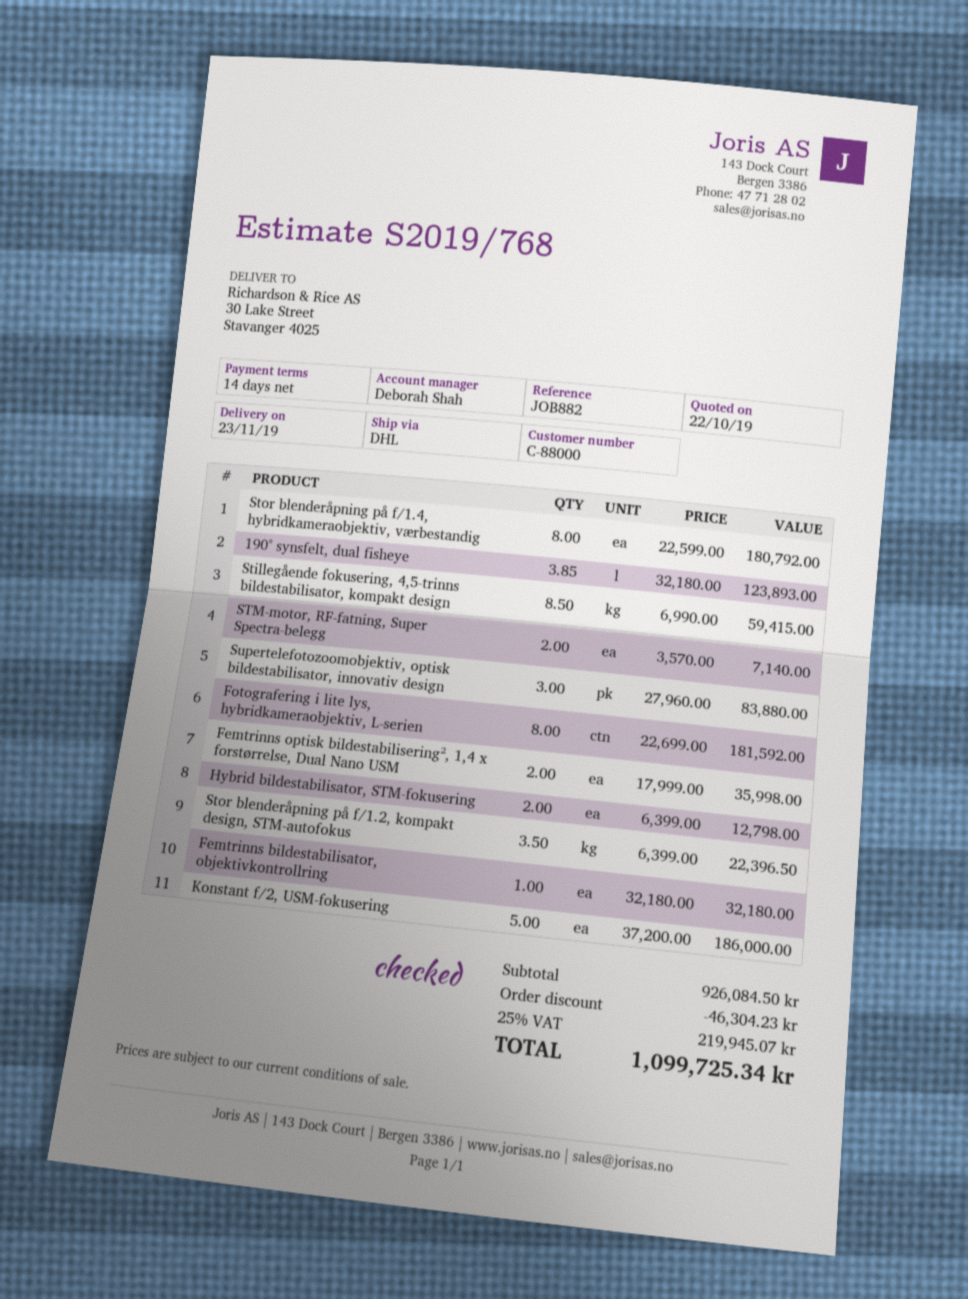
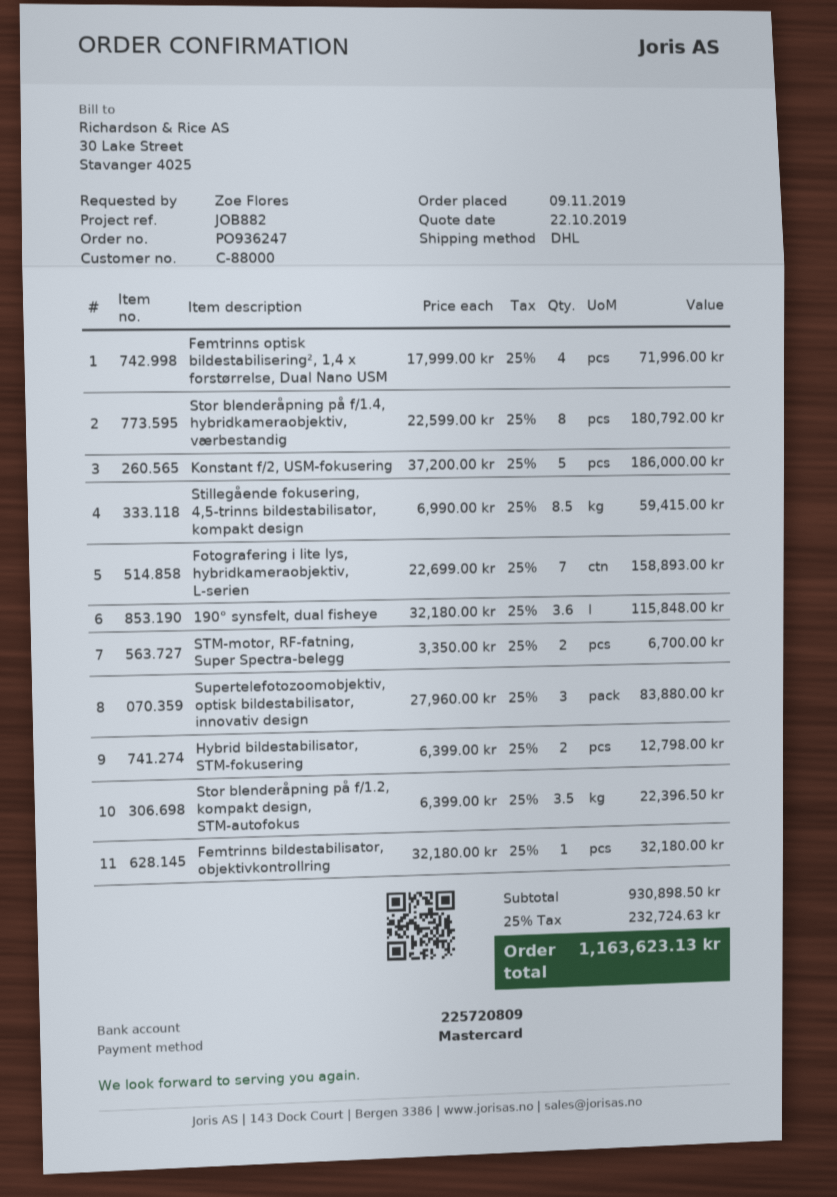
190° synsfelt, dual fisheye: 3.85 x 32180.00 = 123893.00 -> 3.6 x 32180.00 = 115848.00
STM-motor, RF-fatning, Super Spectra-belegg: 2 x 3570.00 = 7140.00 -> 2 x 3350.00 = 6700.00
Fotografering i lite lys, hybridkameraobjektiv, L-serien: 8 x 22699.00 = 181592.00 -> 7 x 22699.00 = 158893.00
Femtrinns optisk bildestabilisering², 1,4 x forstørrelse, Dual Nano USM: 2 x 17999.00 = 35998.00 -> 4 x 17999.00 = 71996.00
subtotal: 926084.50 -> 930898.50
discount: 46304.23 -> none
tax: 25% = 219945.07 -> 25% = 232724.63
total: 1099725.34 -> 1163623.13

